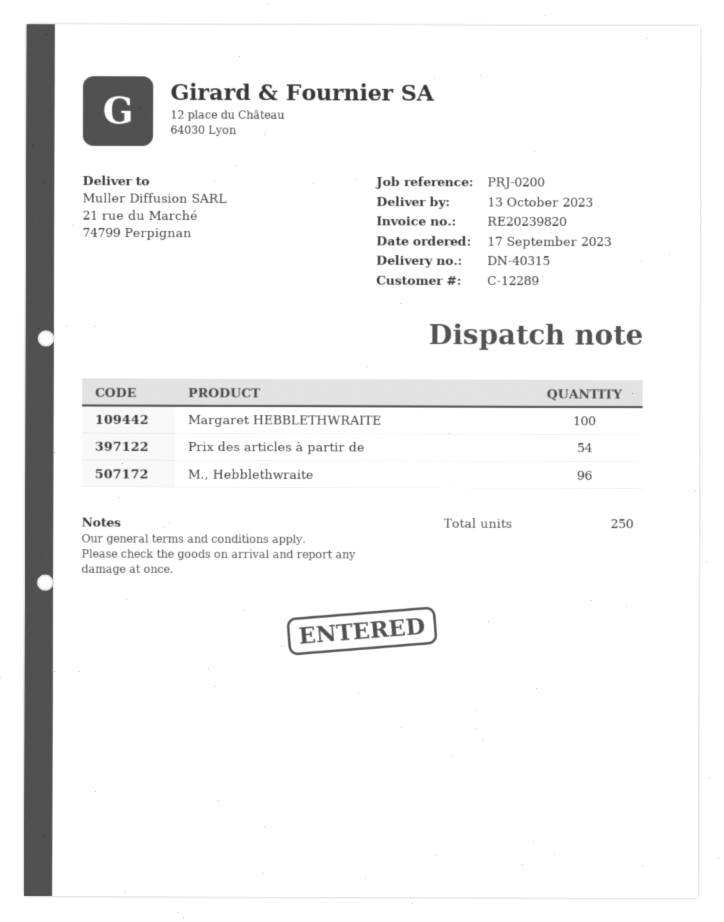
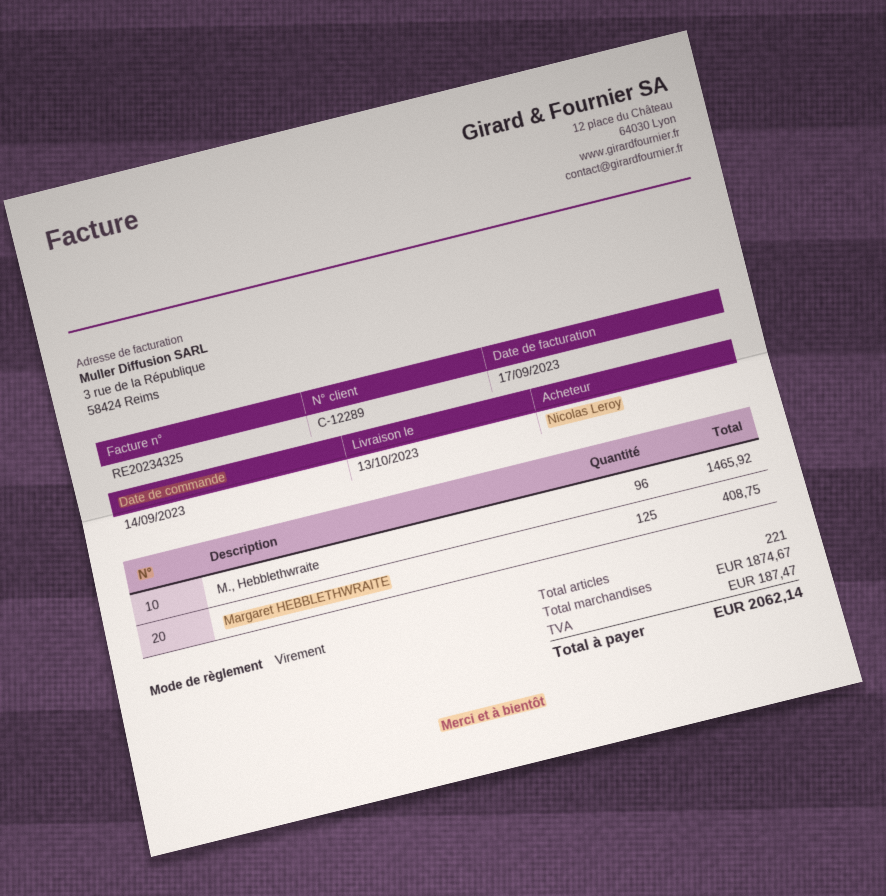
order date: 2023-09-17 -> 2023-09-14
invoice number: RE20239820 -> RE20234325
Margaret HEBBLETHWRAITE: 100 -> 125
Prix des articles à partir de: 54 -> none
total quantity: 250 -> 221

